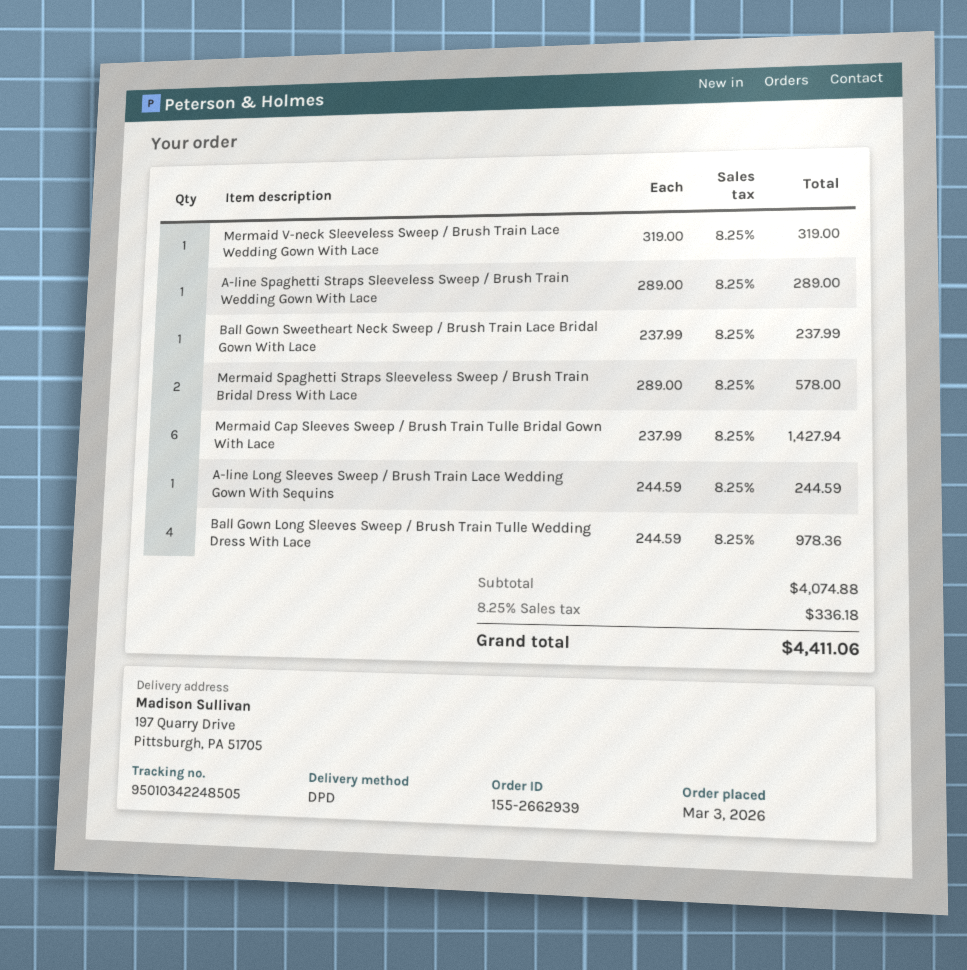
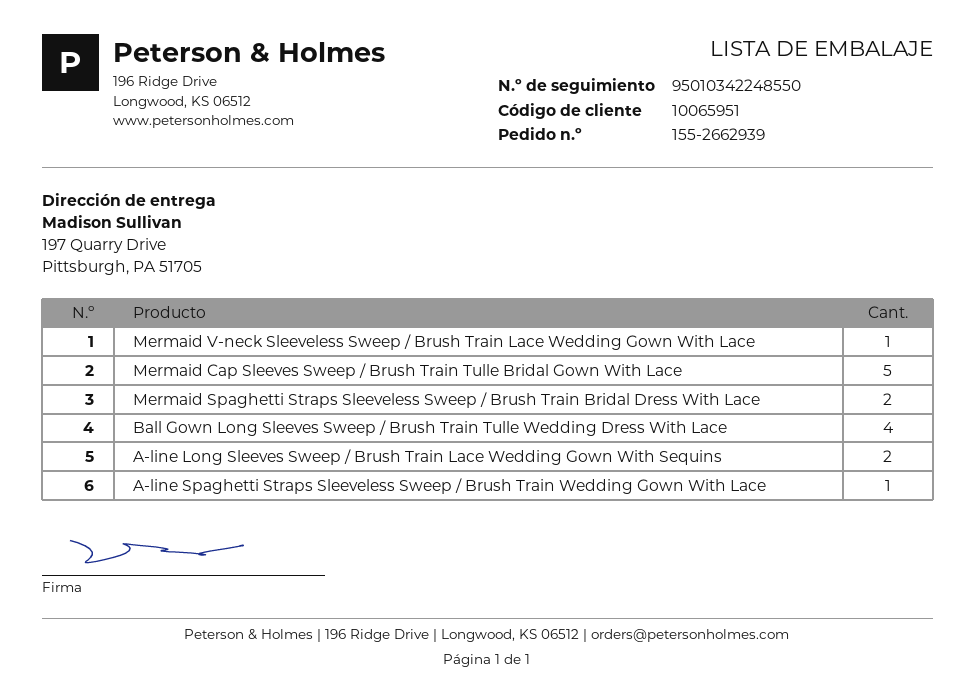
tracking number: 95010342248505 -> 95010342248550
Ball Gown Sweetheart Neck Sweep / Brush Train Lace Bridal Gown With Lace: 1 -> none
Mermaid Cap Sleeves Sweep / Brush Train Tulle Bridal Gown With Lace: 6 -> 5
A-line Long Sleeves Sweep / Brush Train Lace Wedding Gown With Sequins: 1 -> 2

